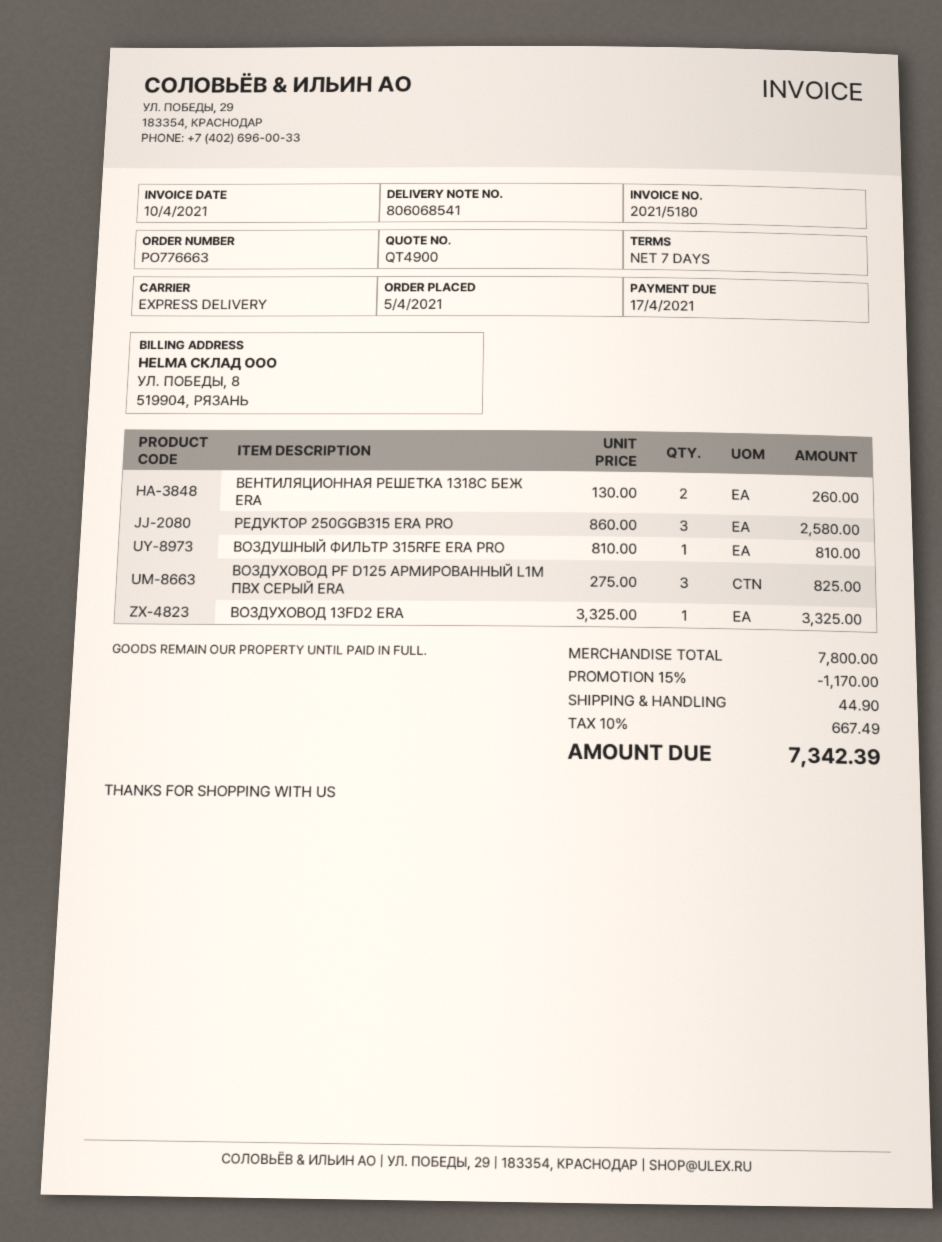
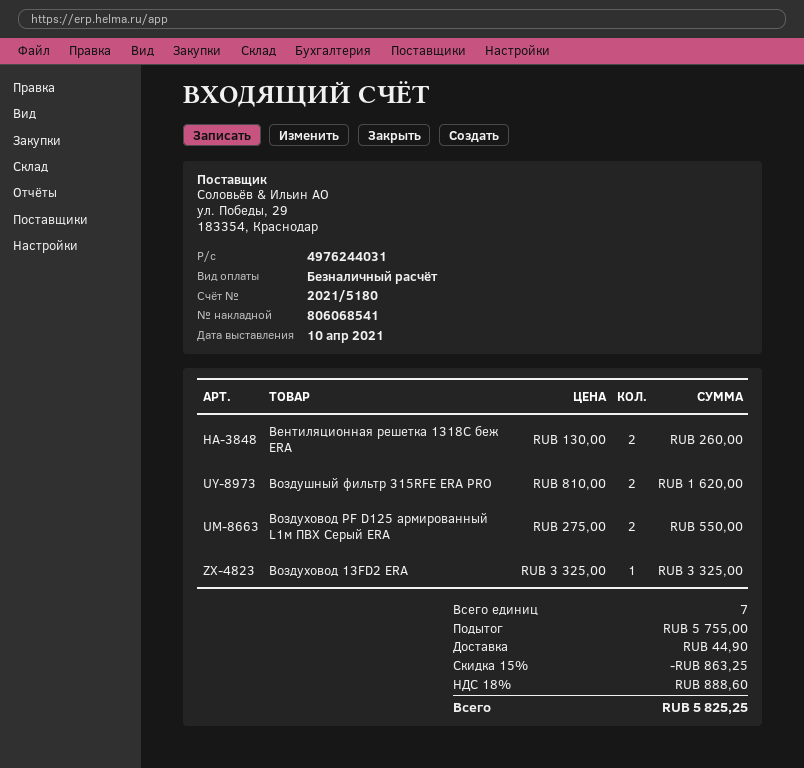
РЕДУКТОР 250GGB315 ERA PRO: 3 x 860.00 = 2580.00 -> none
ВОЗДУШНЫЙ ФИЛЬТР 315RFE ERA PRO: 1 x 810.00 = 810.00 -> 2 x 810.00 = 1620.00
ВОЗДУХОВОД PF D125 АРМИРОВАННЫЙ L1М ПВХ СЕРЫЙ ERA: 3 x 275.00 = 825.00 -> 2 x 275.00 = 550.00
subtotal: 7800.00 -> 5755.00
discount: 15% = 1170.00 -> 15% = 863.25
tax: 10% = 667.49 -> 18% = 888.60
total: 7342.39 -> 5825.25

